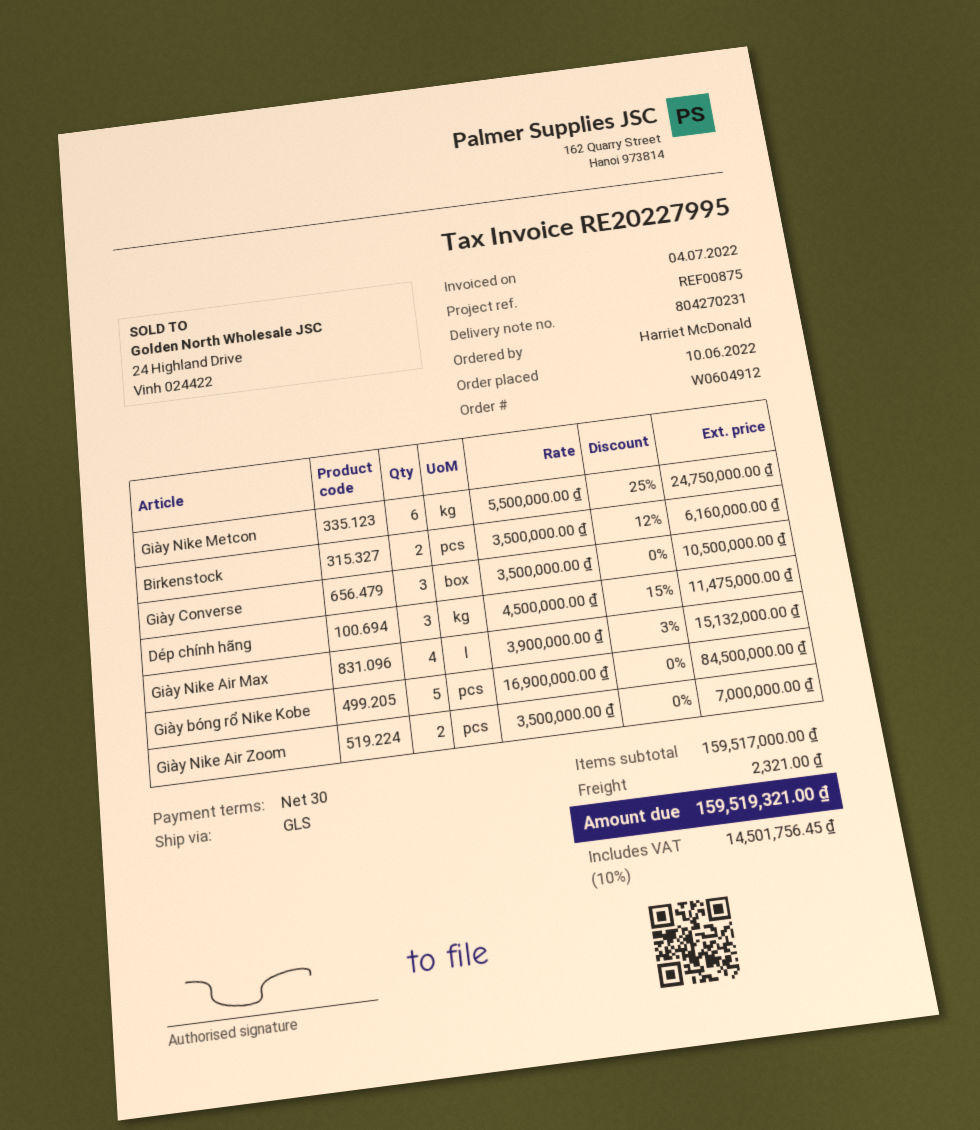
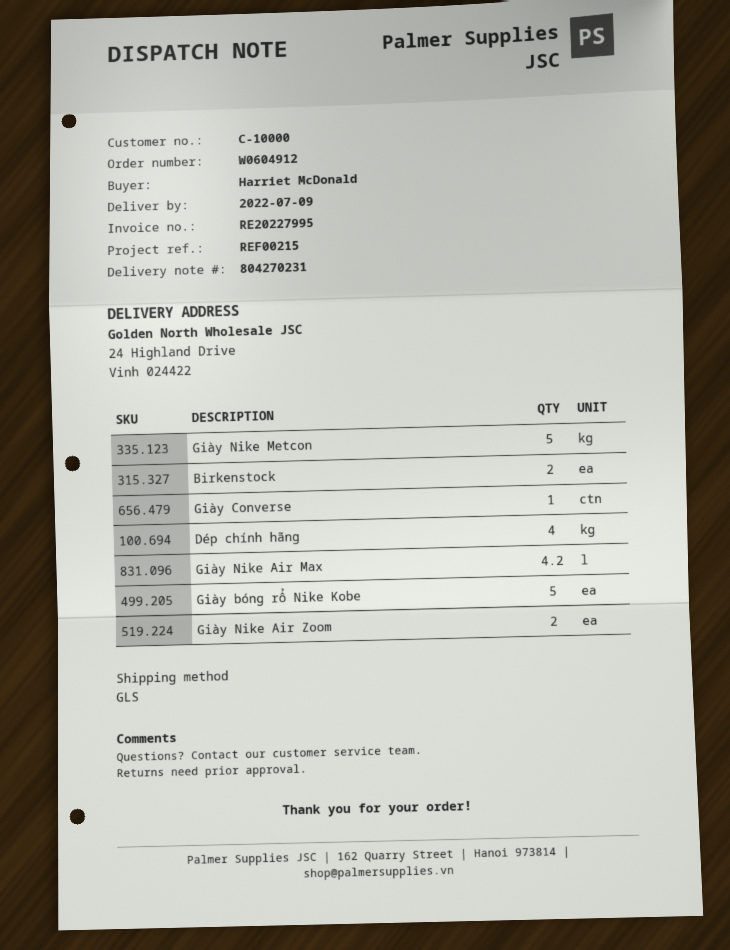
reference: REF00875 -> REF00215
Giày Nike Metcon: 6 -> 5
Giày Converse: 3 -> 1
Dép chính hãng: 3 -> 4
Giày Nike Air Max: 4 -> 4.2

